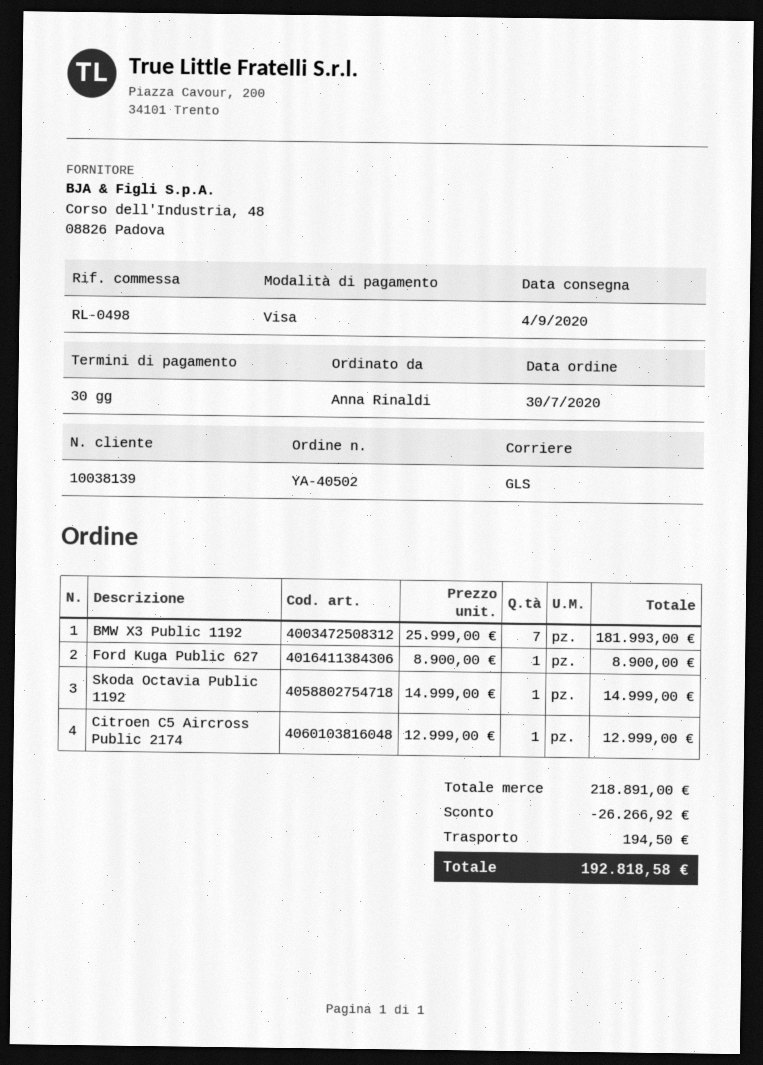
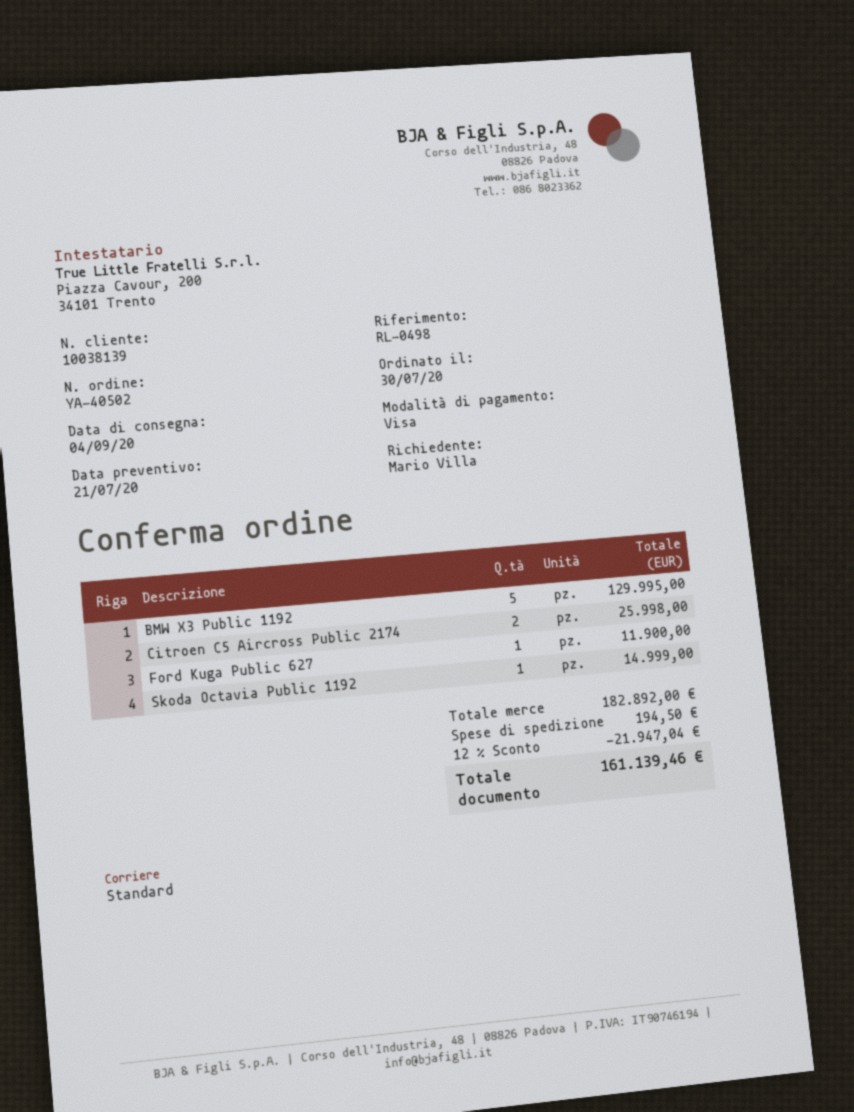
ordered by: Anna Rinaldi -> Mario Villa
shipping method: GLS -> standard
BMW X3 Public 1192: 7 for 181993.00 -> 5 for 129995.00
Ford Kuga Public 627: 1 for 8900.00 -> 1 for 11900.00
Citroen C5 Aircross Public 2174: 1 for 12999.00 -> 2 for 25998.00
subtotal: 218891.00 -> 182892.00
discount: 26266.92 -> 21947.04
total: 192818.58 -> 161139.46

